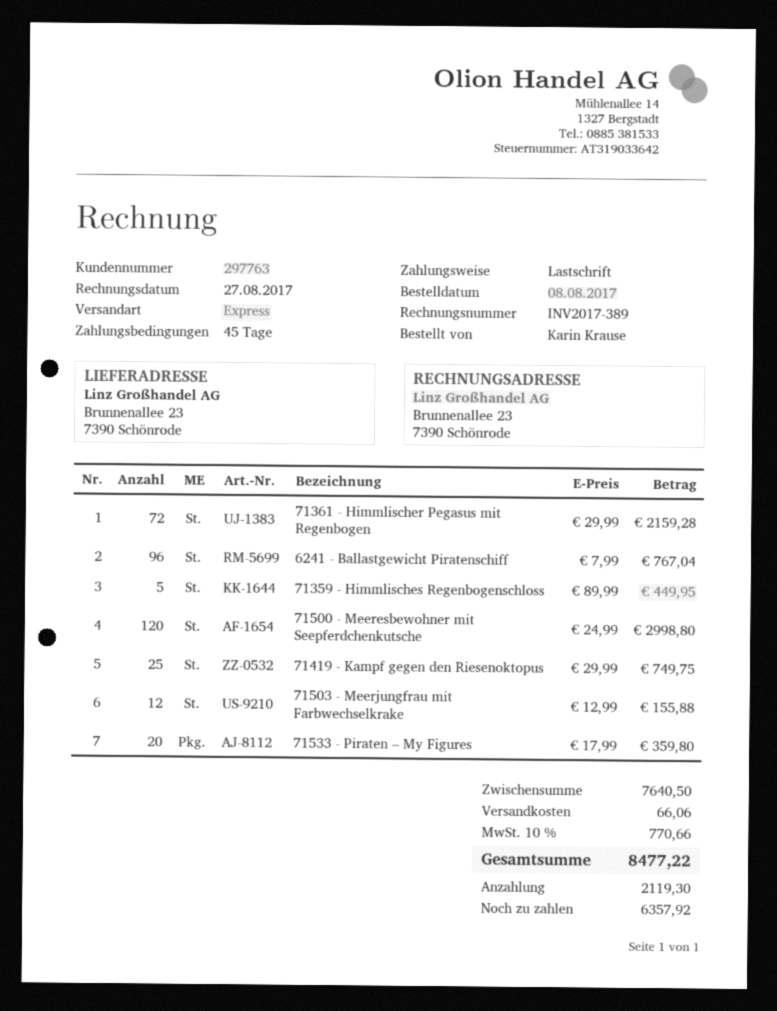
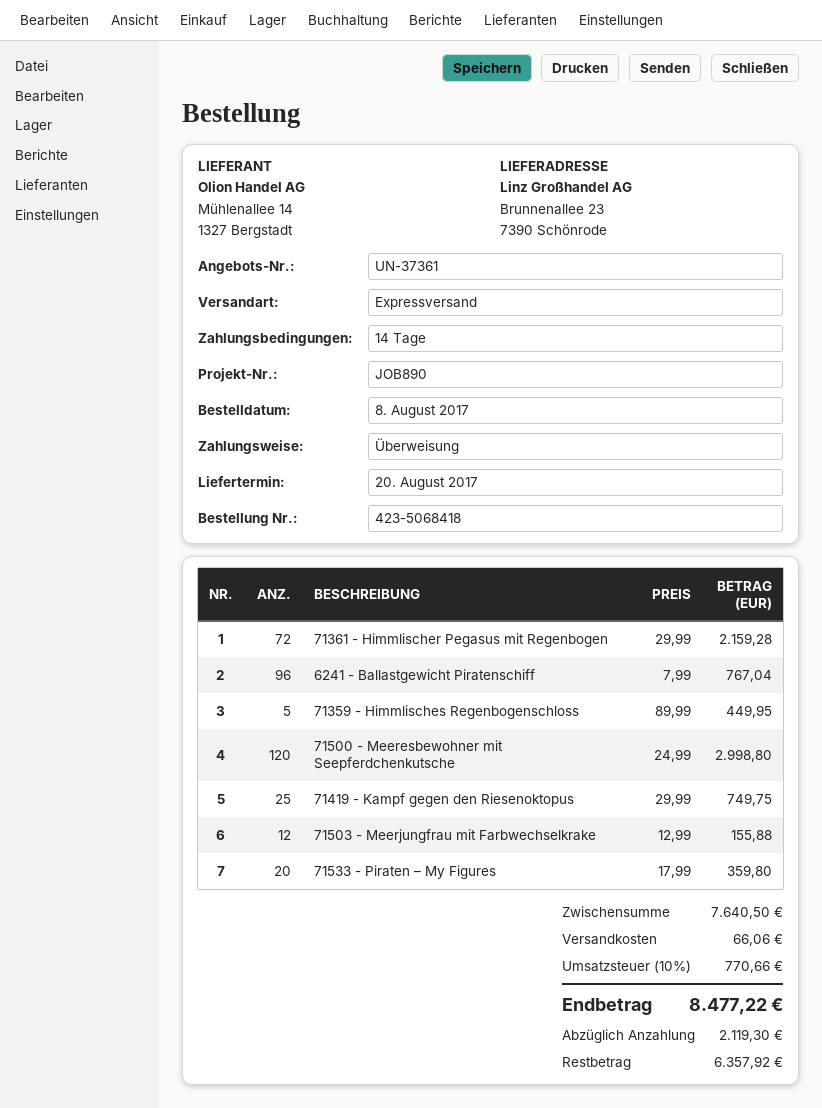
payment terms: 45 days -> 14 days
payment method: direct debit -> bank transfer

